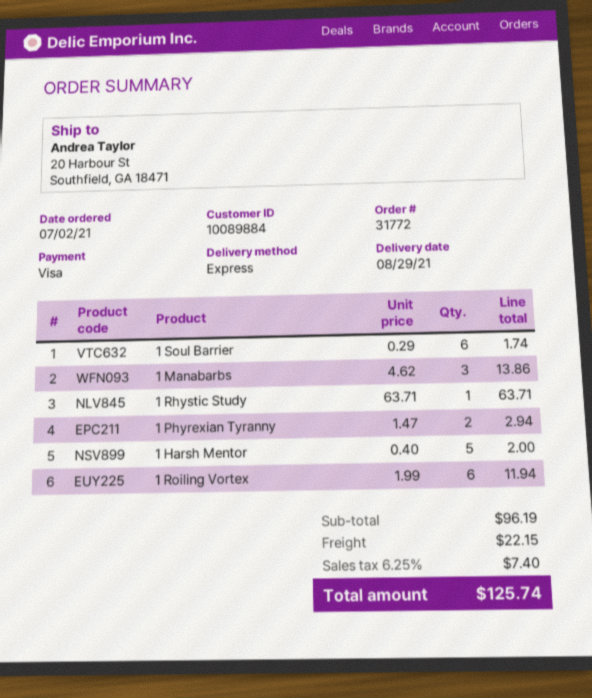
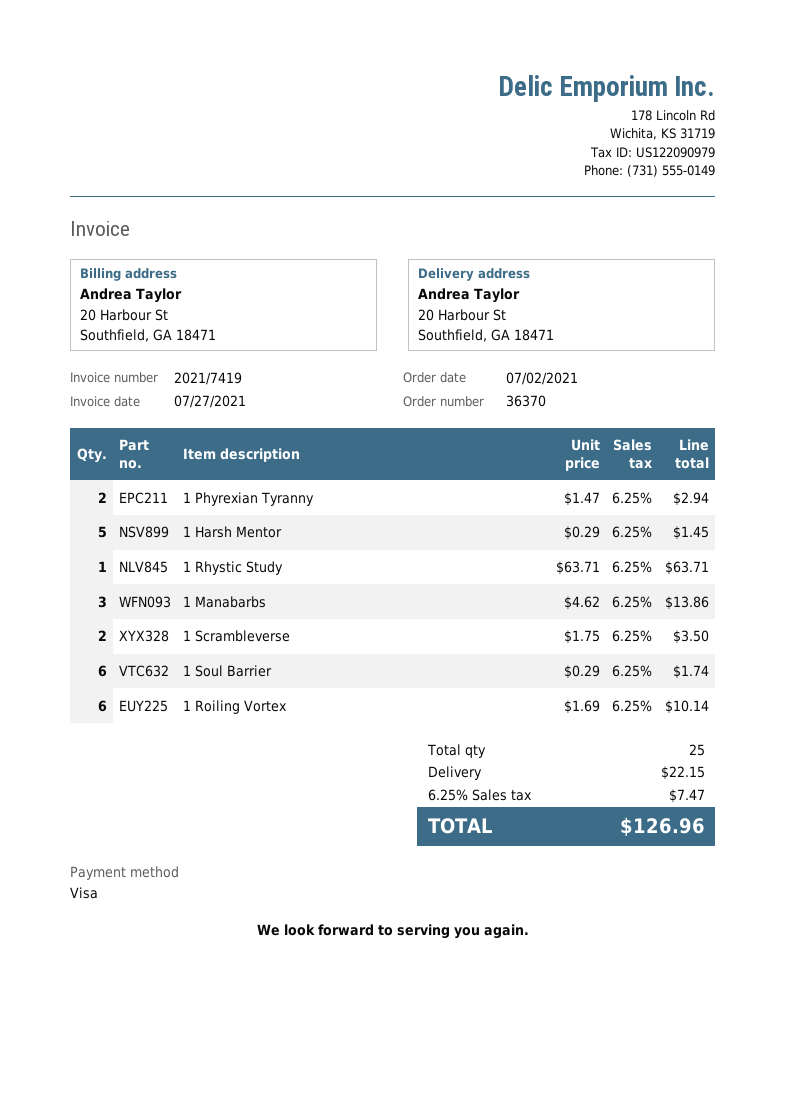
order number: 31772 -> 36370
1 Harsh Mentor: 5 x 0.40 = 2.00 -> 5 x 0.29 = 1.45
1 Roiling Vortex: 6 x 1.99 = 11.94 -> 6 x 1.69 = 10.14
1 Scrambleverse: none -> 2 x 1.75 = 3.50
tax: 6.25% = 7.40 -> 6.25% = 7.47
total: 125.74 -> 126.96

